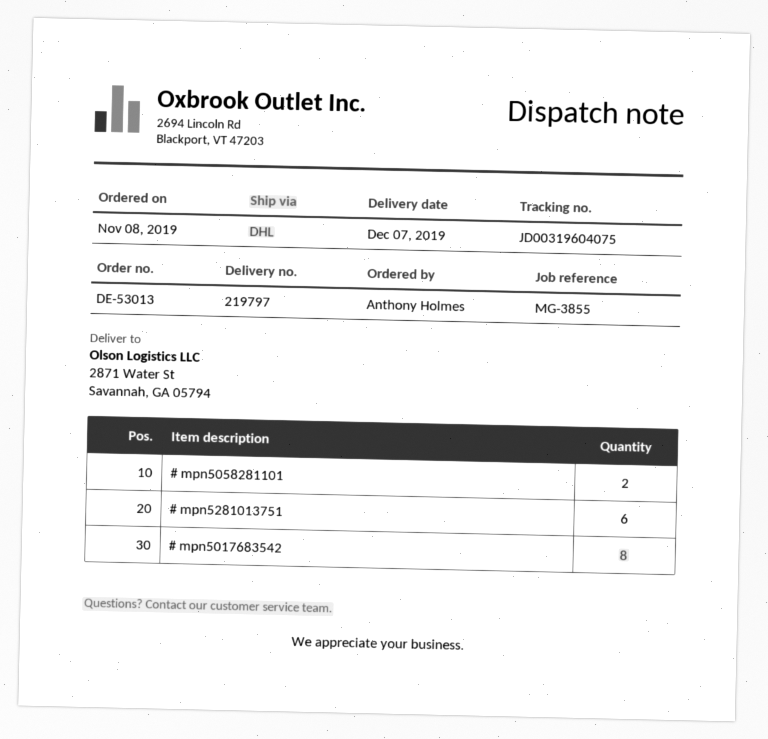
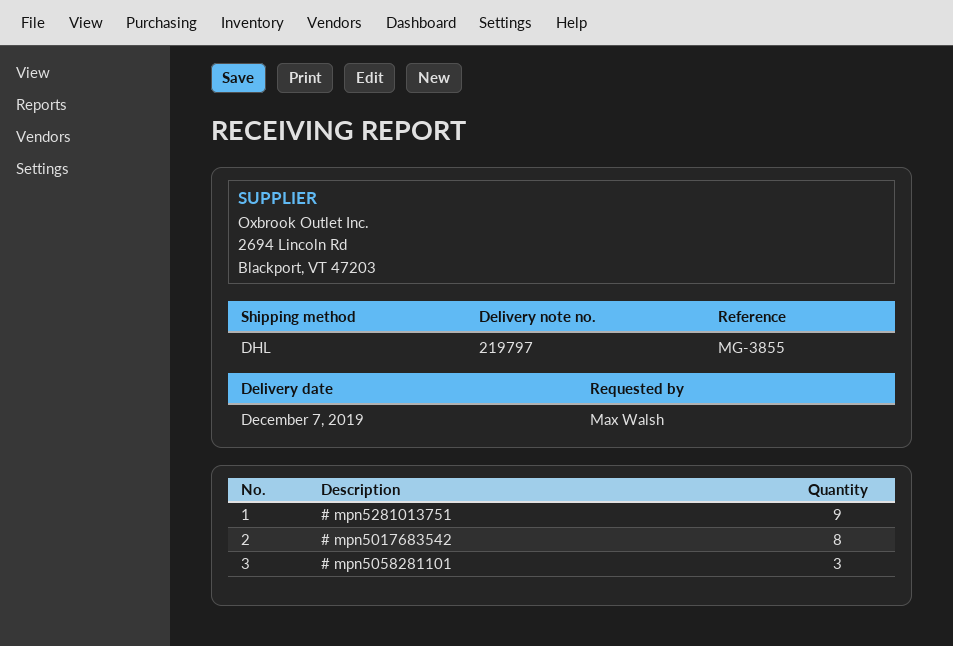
ordered by: Anthony Holmes -> Max Walsh
# mpn5058281101: 2 -> 3
# mpn5281013751: 6 -> 9

